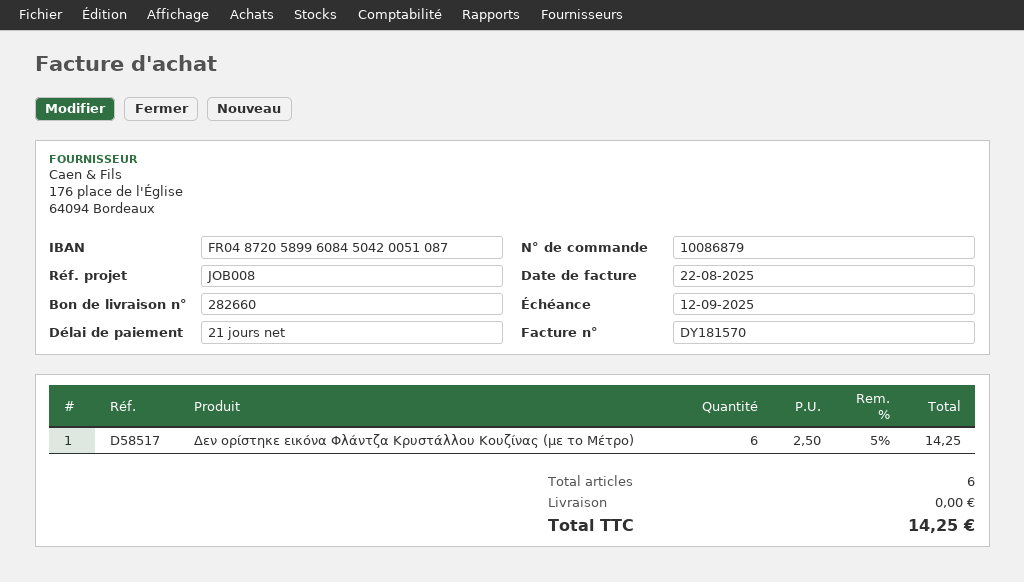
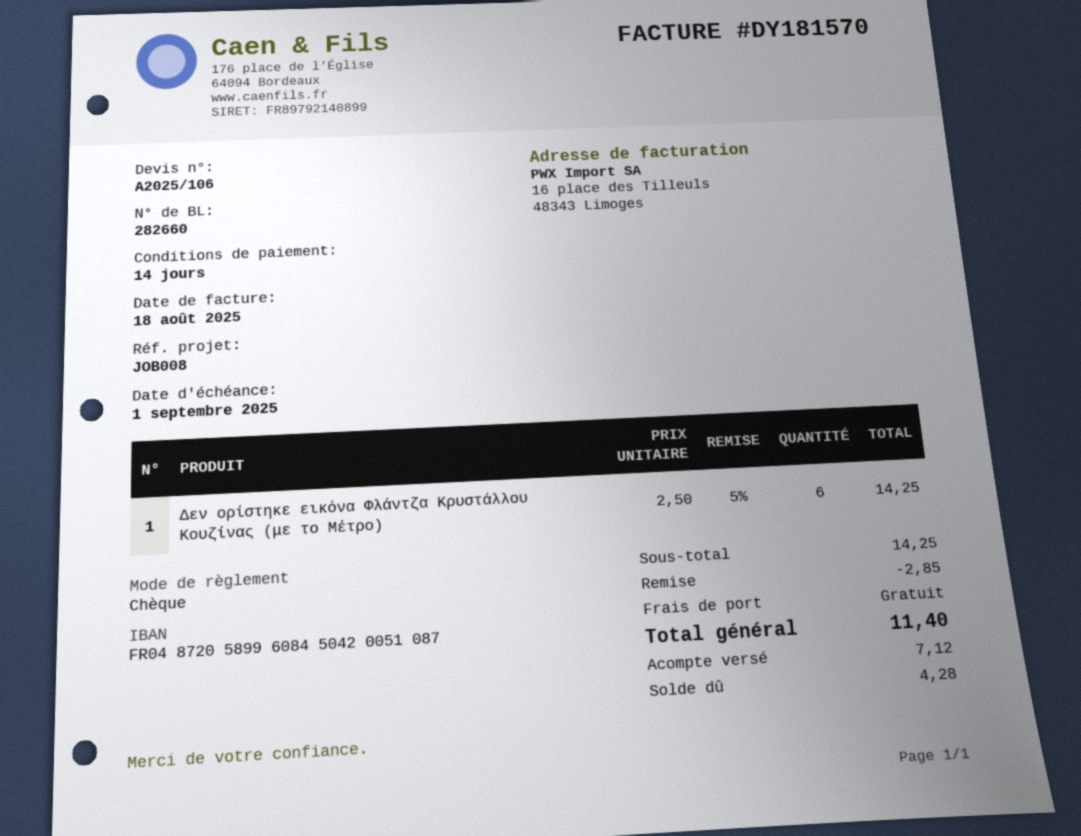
invoice date: 2025-08-22 -> 2025-08-18
payment terms: 21 days -> 14 days
due date: 2025-09-12 -> 2025-09-01
discount: none -> 2.85
total: 14.25 -> 11.40

